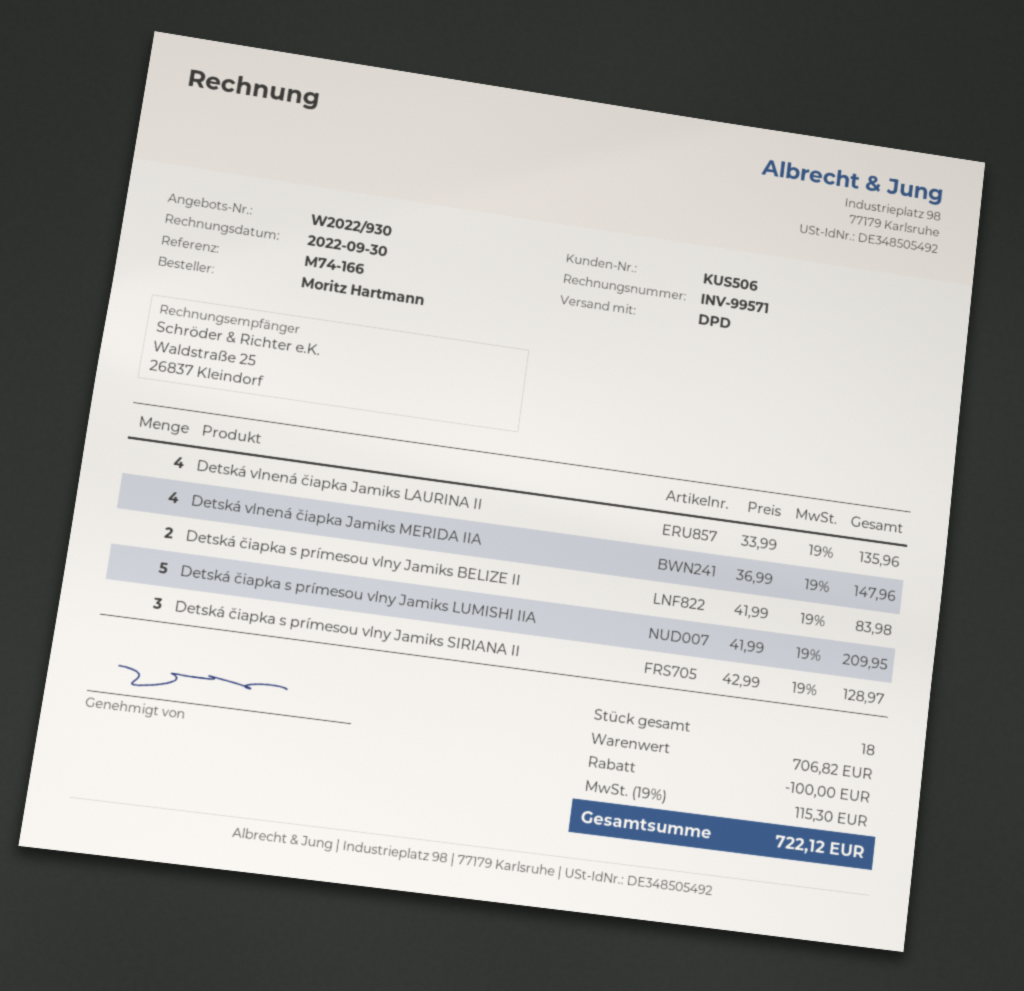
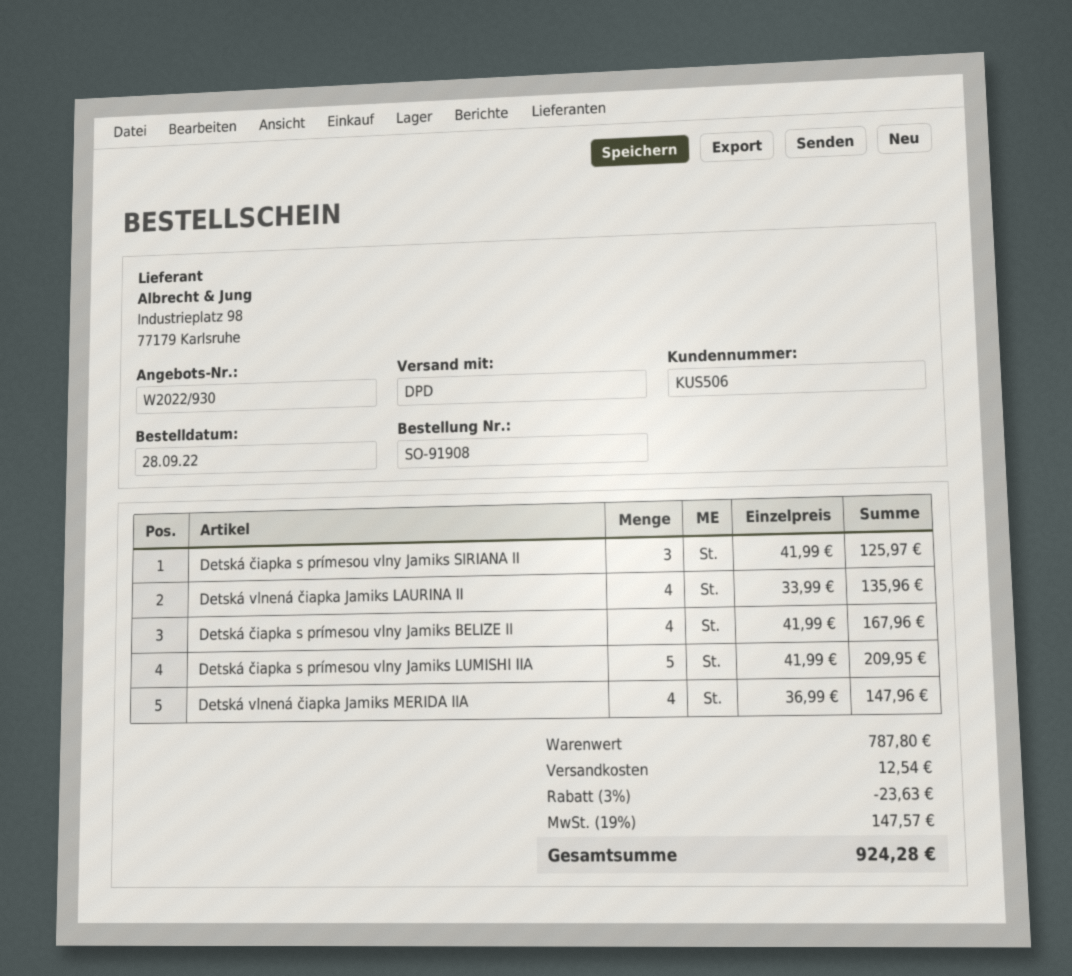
Detská čiapka s prímesou vlny Jamiks BELIZE II: 2 x 41.99 = 83.98 -> 4 x 41.99 = 167.96
Detská čiapka s prímesou vlny Jamiks SIRIANA II: 3 x 42.99 = 128.97 -> 3 x 41.99 = 125.97
subtotal: 706.82 -> 787.80
discount: 100.00 -> 23.63
shipping: none -> 12.54
tax: 19% = 115.30 -> 19% = 147.57
total: 722.12 -> 924.28

